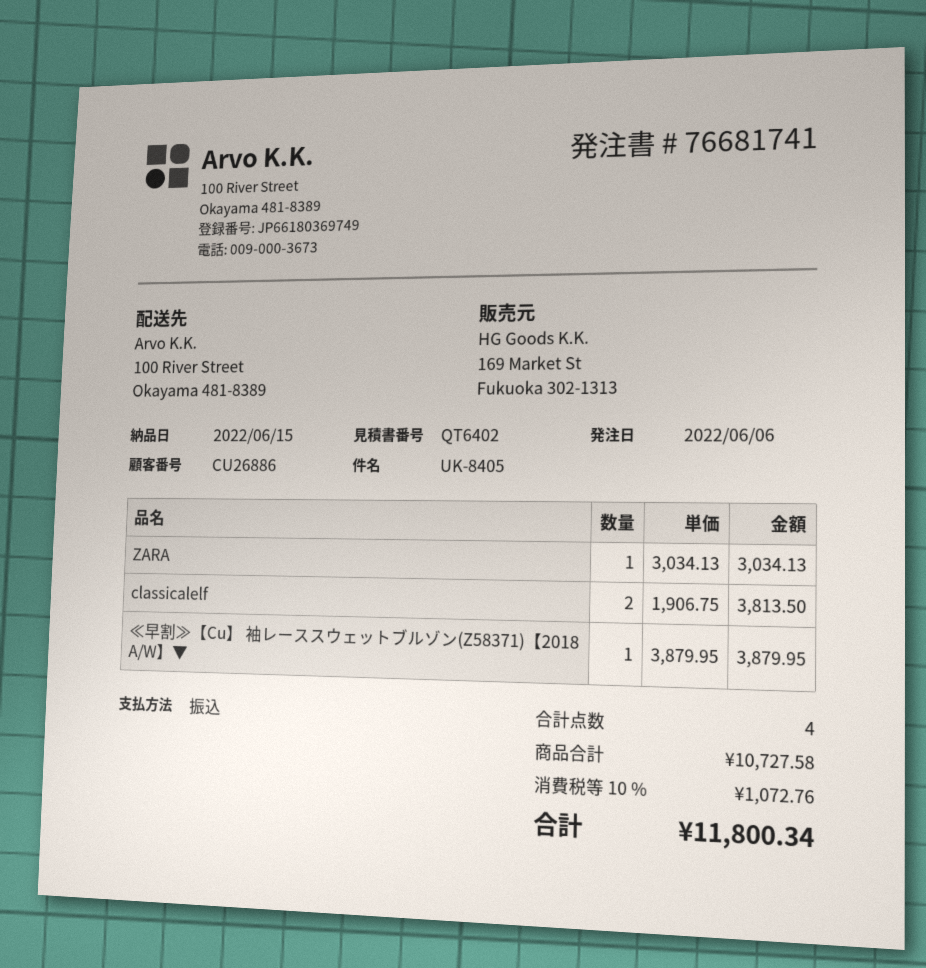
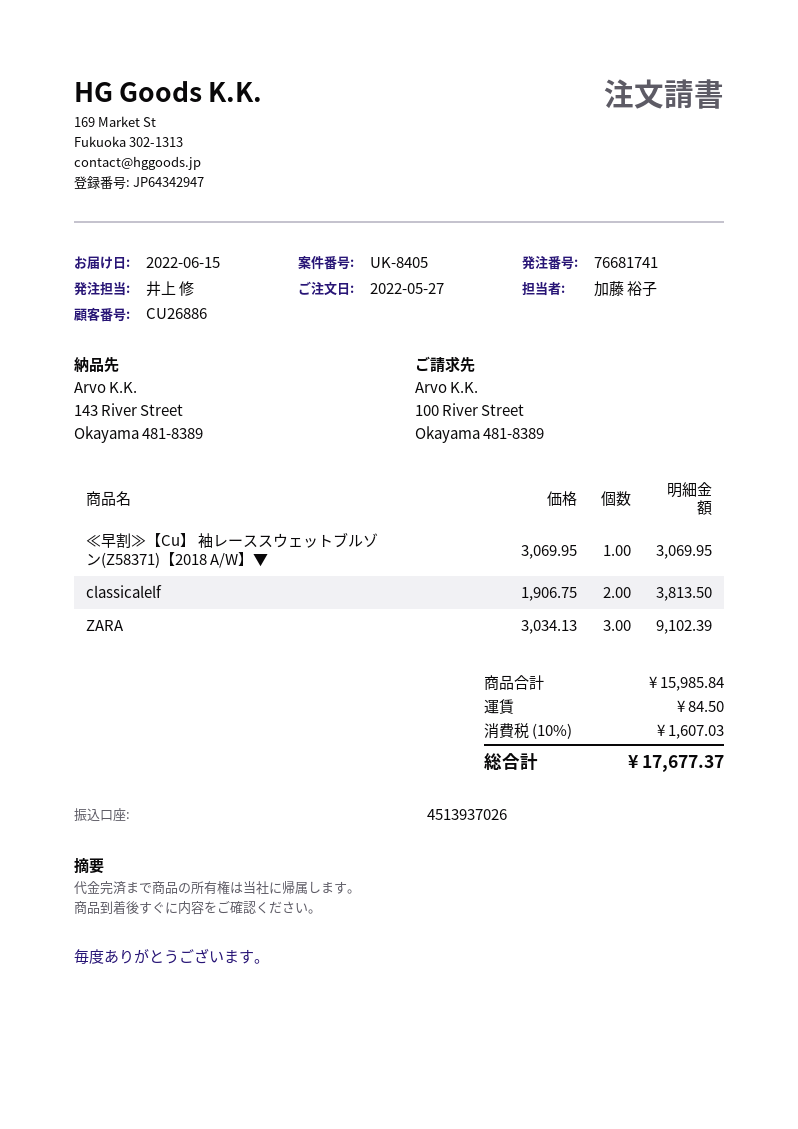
order date: 2022-06-06 -> 2022-05-27
ship to: 100 River Street, Okayama 481-8389 -> 143 River Street, Okayama 481-8389
ZARA: 1 x 3034.13 = 3034.13 -> 3 x 3034.13 = 9102.39
≪早割≫【Cu】 袖レーススウェットブルゾン(Z58371)【2018 A/W】▼: 1 x 3879.95 = 3879.95 -> 1 x 3069.95 = 3069.95
subtotal: 10727.58 -> 15985.84
shipping: none -> 84.50
tax: 10% = 1072.76 -> 10% = 1607.03
total: 11800.34 -> 17677.37

